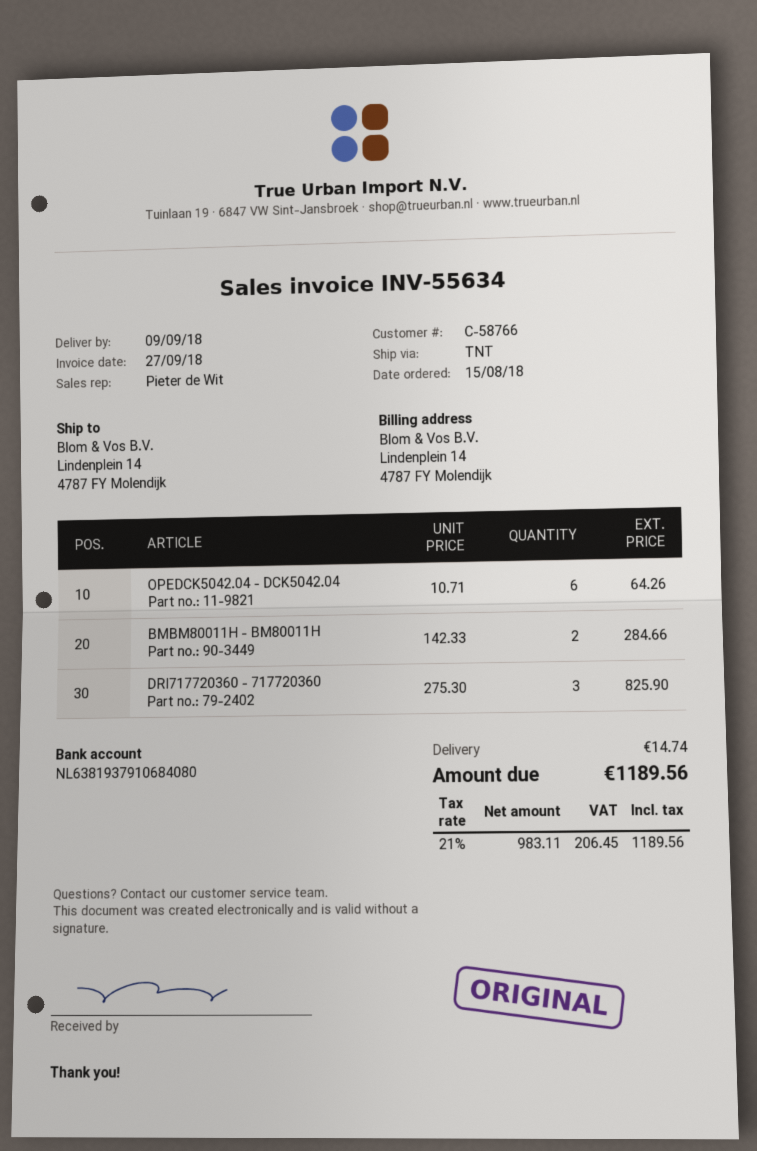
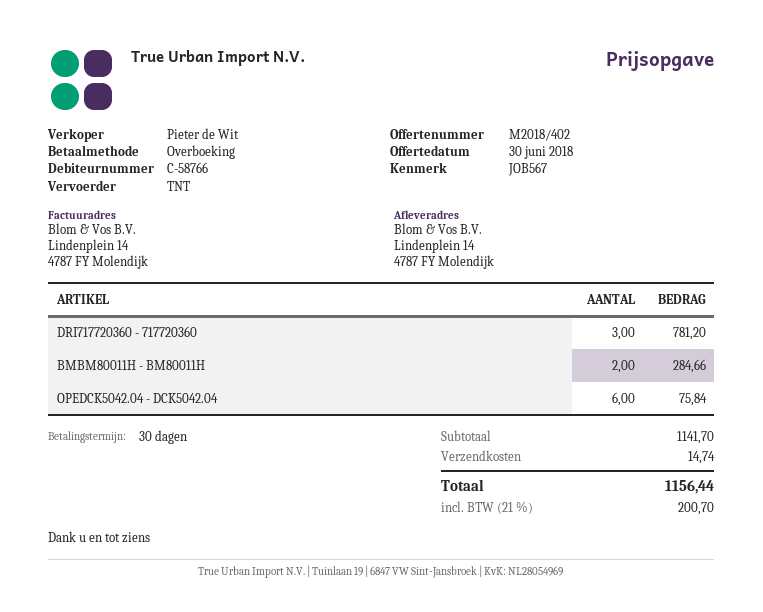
OPEDCK5042.04 - DCK5042.04: 6 for 64.26 -> 6 for 75.84
DRI717720360 - 717720360: 3 for 825.90 -> 3 for 781.20
tax: 21% = 206.45 -> 21% = 200.70
total: 1189.56 -> 1156.44

